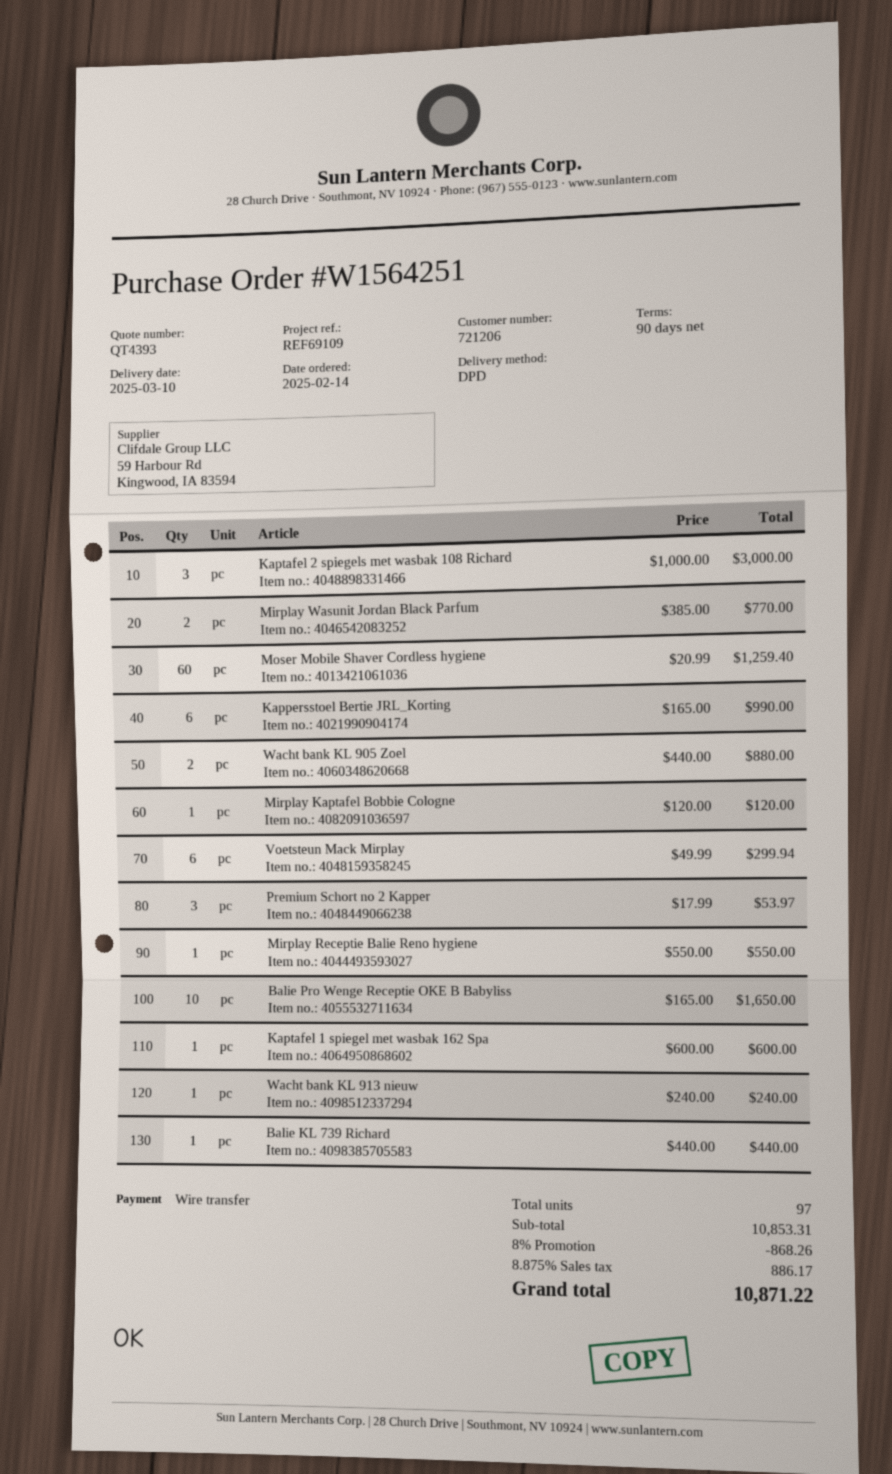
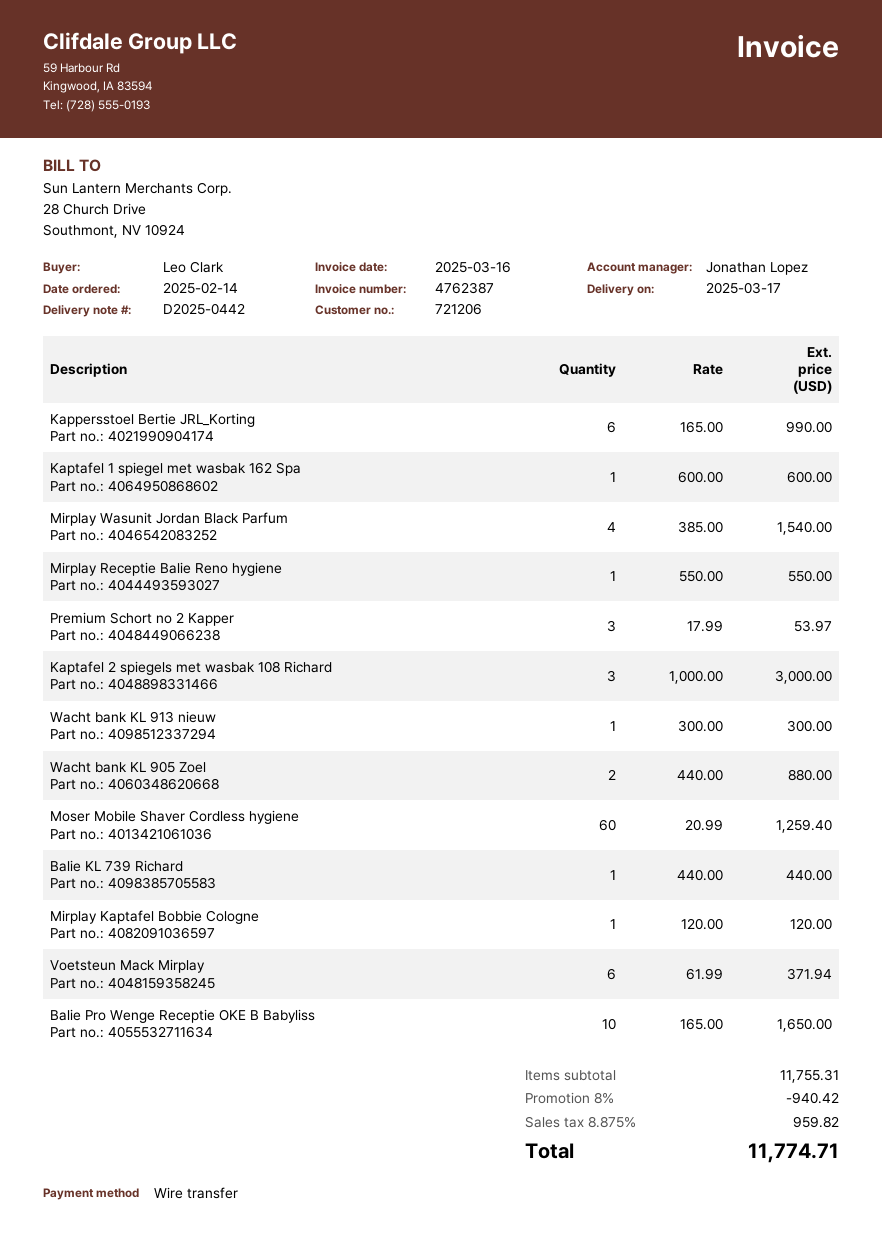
delivery date: 2025-03-10 -> 2025-03-17
Mirplay Wasunit Jordan Black Parfum: 2 x 385.00 = 770.00 -> 4 x 385.00 = 1540.00
Voetsteun Mack Mirplay: 6 x 49.99 = 299.94 -> 6 x 61.99 = 371.94
Wacht bank KL 913 nieuw: 1 x 240.00 = 240.00 -> 1 x 300.00 = 300.00
subtotal: 10853.31 -> 11755.31
discount: 8% = 868.26 -> 8% = 940.42
tax: 8.875% = 886.17 -> 8.875% = 959.82
total: 10871.22 -> 11774.71

